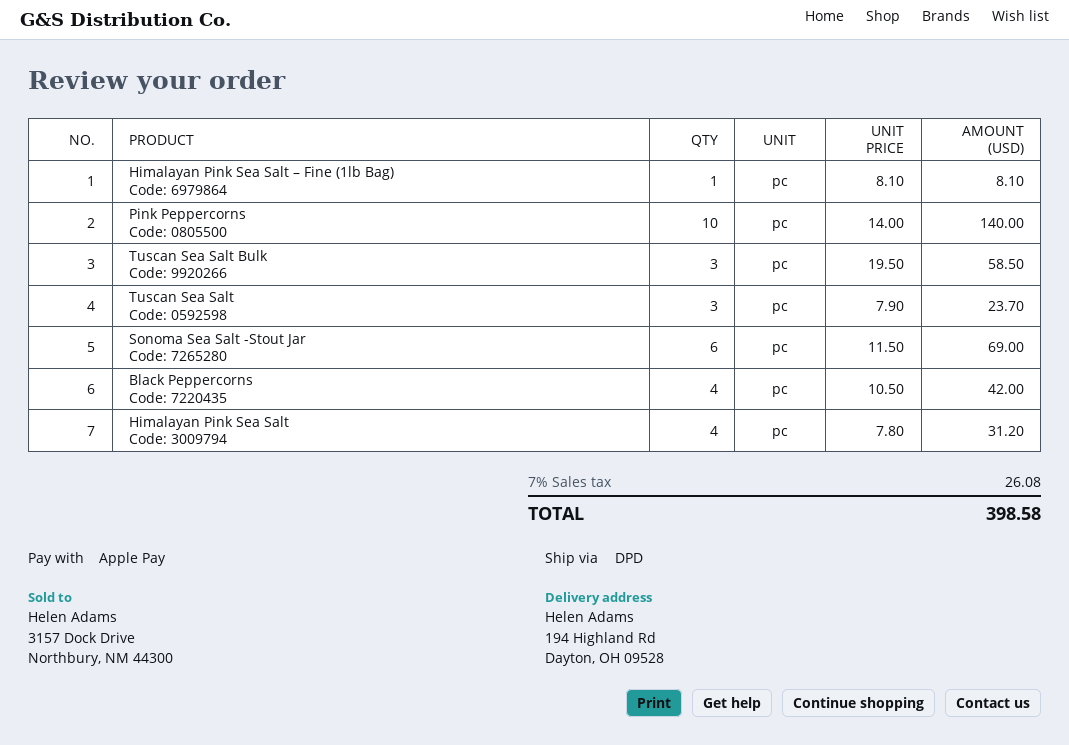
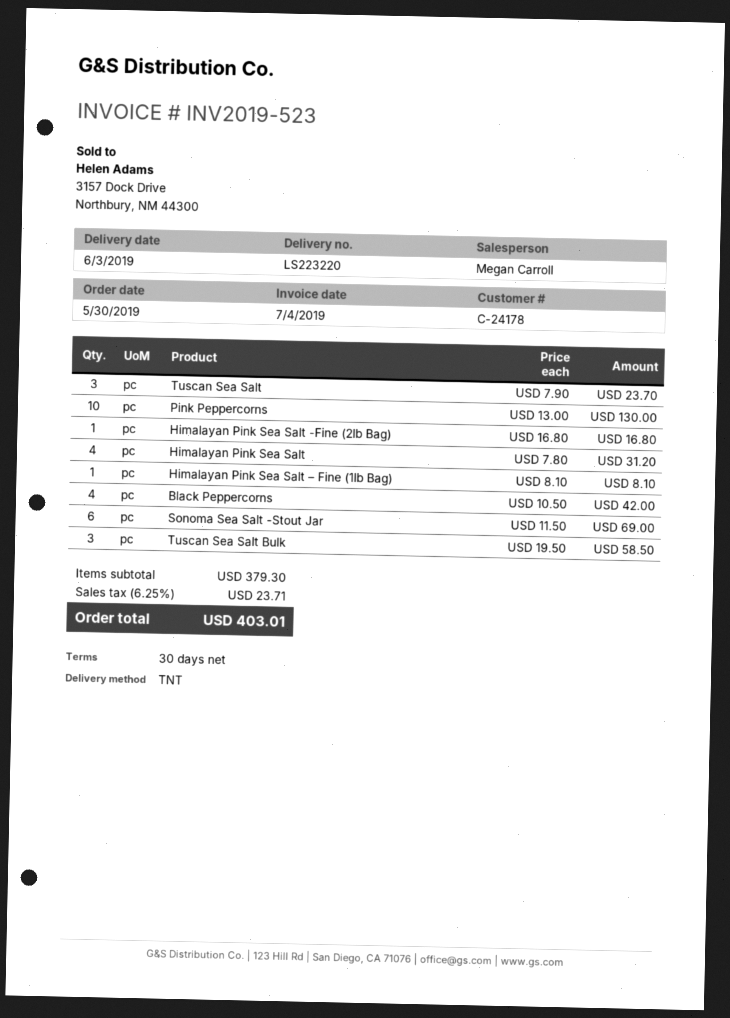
shipping method: DPD -> TNT
Pink Peppercorns: 10 x 14.00 = 140.00 -> 10 x 13.00 = 130.00
Himalayan Pink Sea Salt -Fine (2lb Bag): none -> 1 x 16.80 = 16.80
tax: 7% = 26.08 -> 6.25% = 23.71
total: 398.58 -> 403.01

